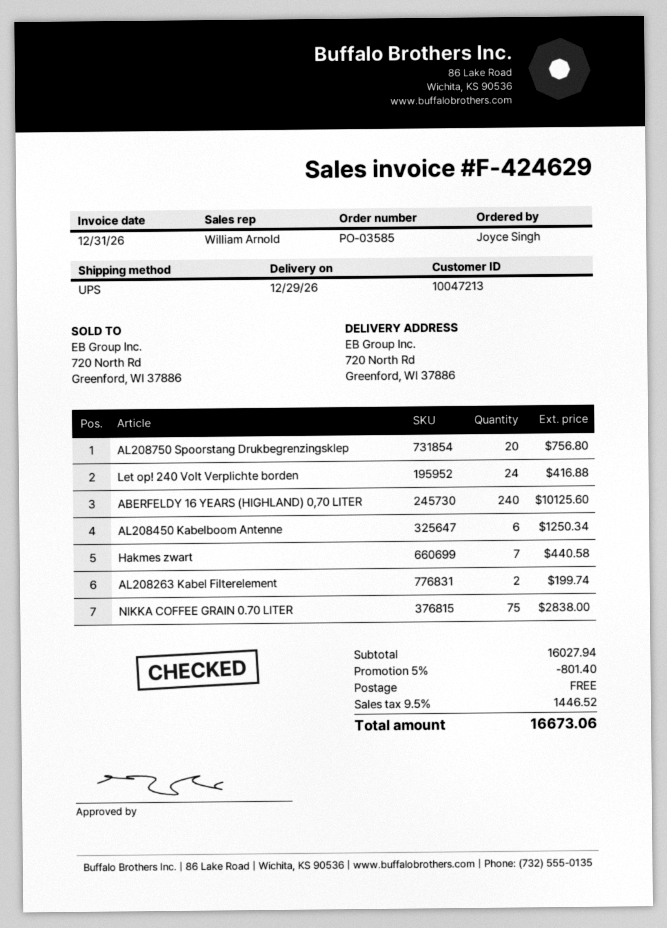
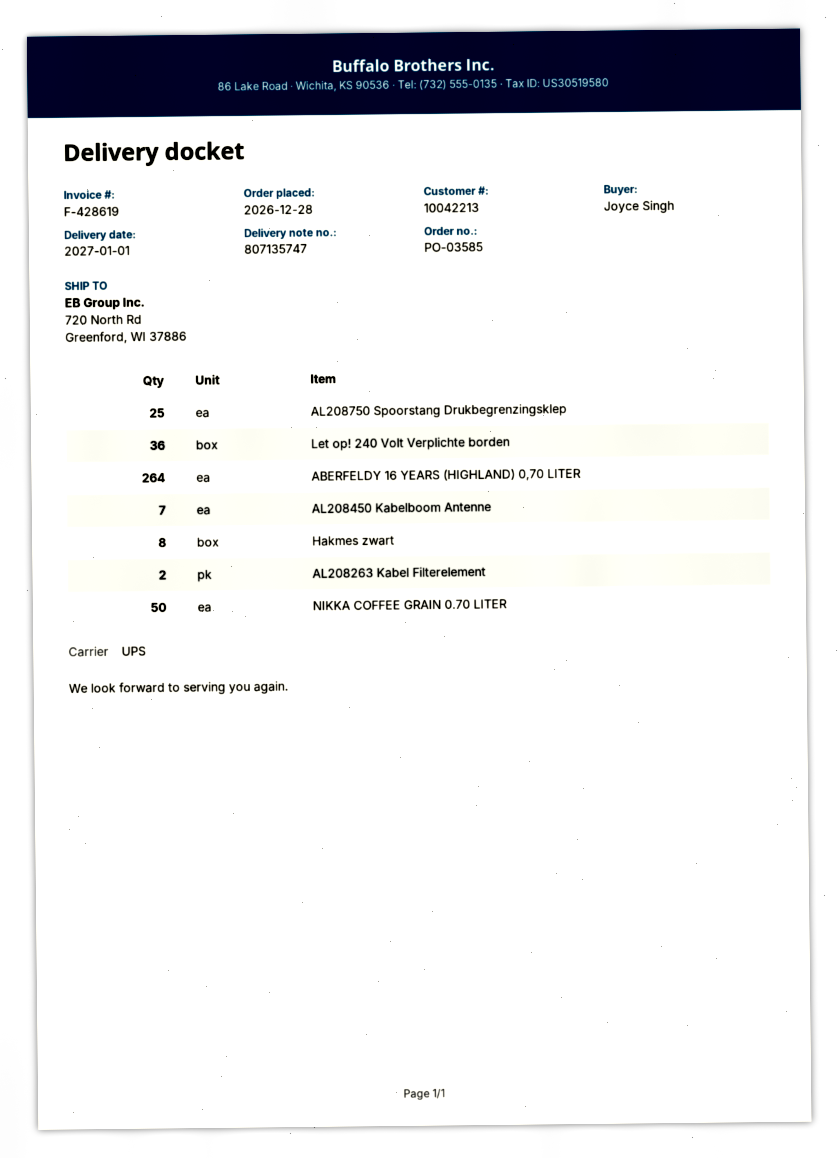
delivery date: 2026-12-29 -> 2027-01-01
invoice number: F-424629 -> F-428619
customer number: 10047213 -> 10042213
AL208750 Spoorstang Drukbegrenzingsklep: 20 -> 25
Let op! 240 Volt Verplichte borden: 24 -> 36
ABERFELDY 16 YEARS (HIGHLAND) 0,70 LITER: 240 -> 264
AL208450 Kabelboom Antenne: 6 -> 7
Hakmes zwart: 7 -> 8
NIKKA COFFEE GRAIN 0.70 LITER: 75 -> 50

